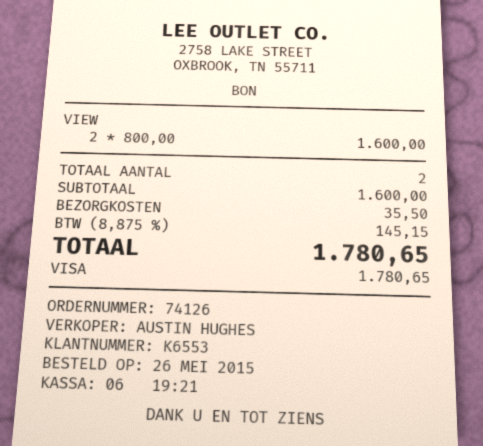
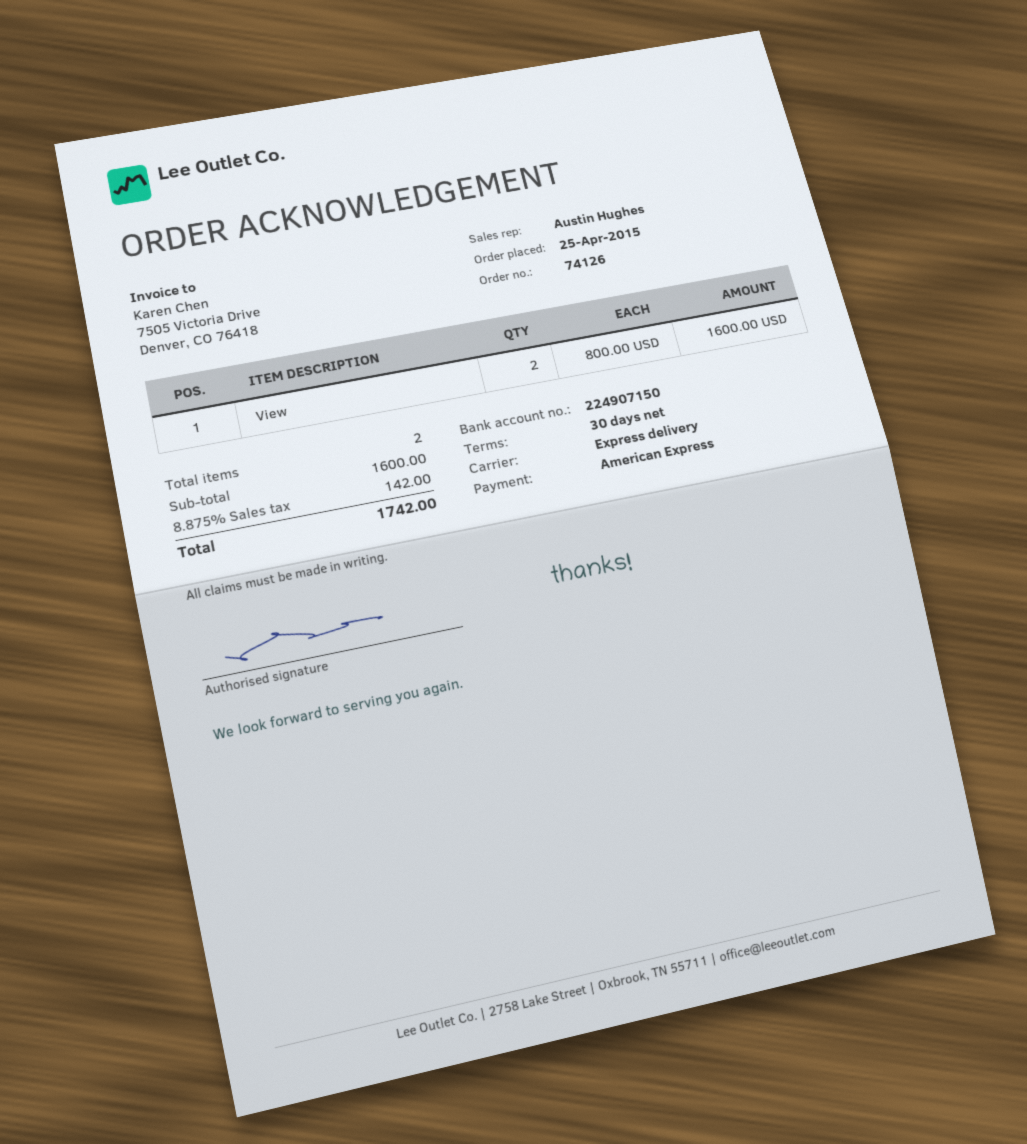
order date: 2015-05-26 -> 2015-04-25
payment method: Visa -> American Express
shipping: 35.50 -> none
tax: 8.875% = 145.15 -> 8.875% = 142.00
total: 1780.65 -> 1742.00

